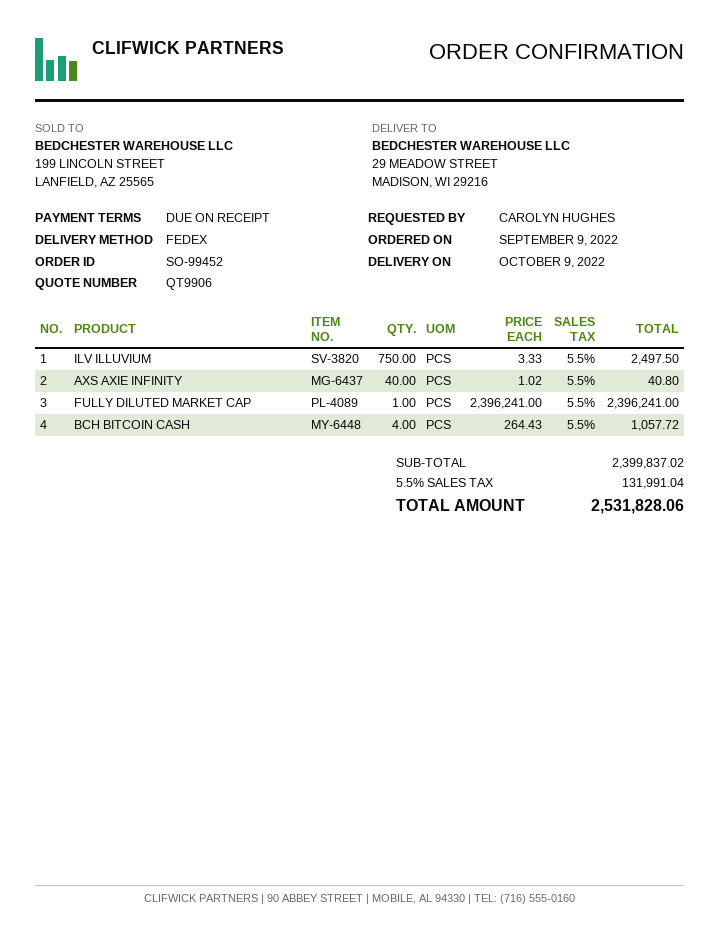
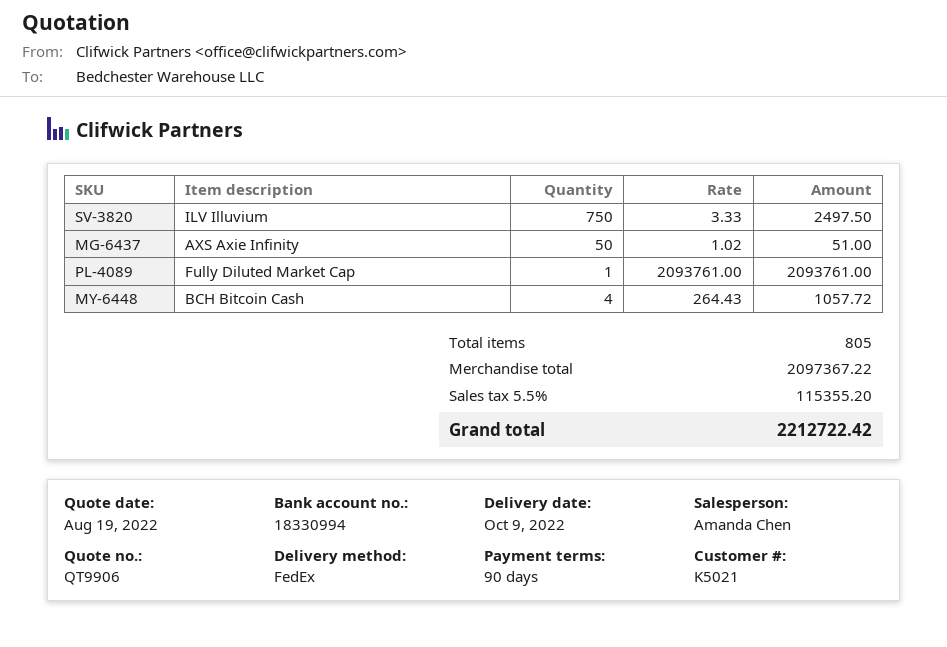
payment terms: on receipt -> 90 days
AXS AXIE INFINITY: 40 x 1.02 = 40.80 -> 50 x 1.02 = 51.00
FULLY DILUTED MARKET CAP: 1 x 2396241.00 = 2396241.00 -> 1 x 2093761.00 = 2093761.00
subtotal: 2399837.02 -> 2097367.22
tax: 5.5% = 131991.04 -> 5.5% = 115355.20
total: 2531828.06 -> 2212722.42

